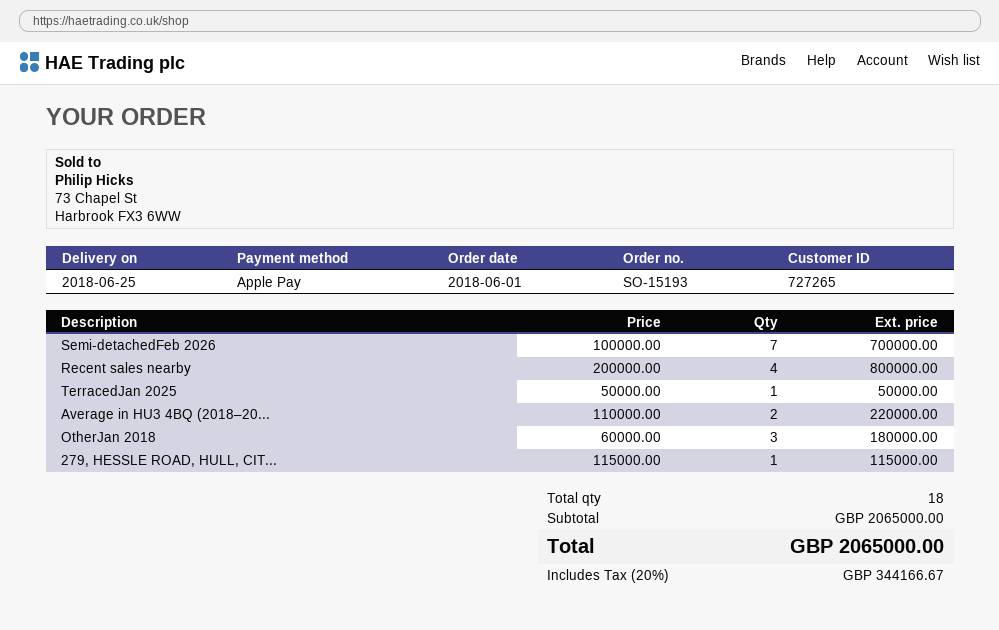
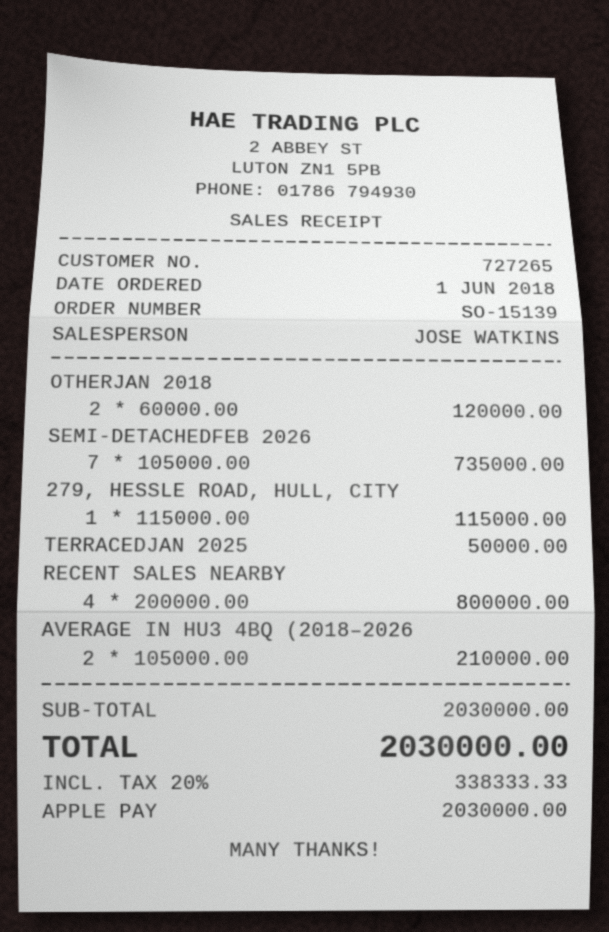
order number: SO-15193 -> SO-15139
Semi-detachedFeb 2026: 7 x 100000.00 = 700000.00 -> 7 x 105000.00 = 735000.00
Average in HU3 4BQ (2018–20...: 2 x 110000.00 = 220000.00 -> 2 x 105000.00 = 210000.00
OtherJan 2018: 3 x 60000.00 = 180000.00 -> 2 x 60000.00 = 120000.00
subtotal: 2065000.00 -> 2030000.00
tax: 20% = 344166.67 -> 20% = 338333.33
total: 2065000.00 -> 2030000.00

